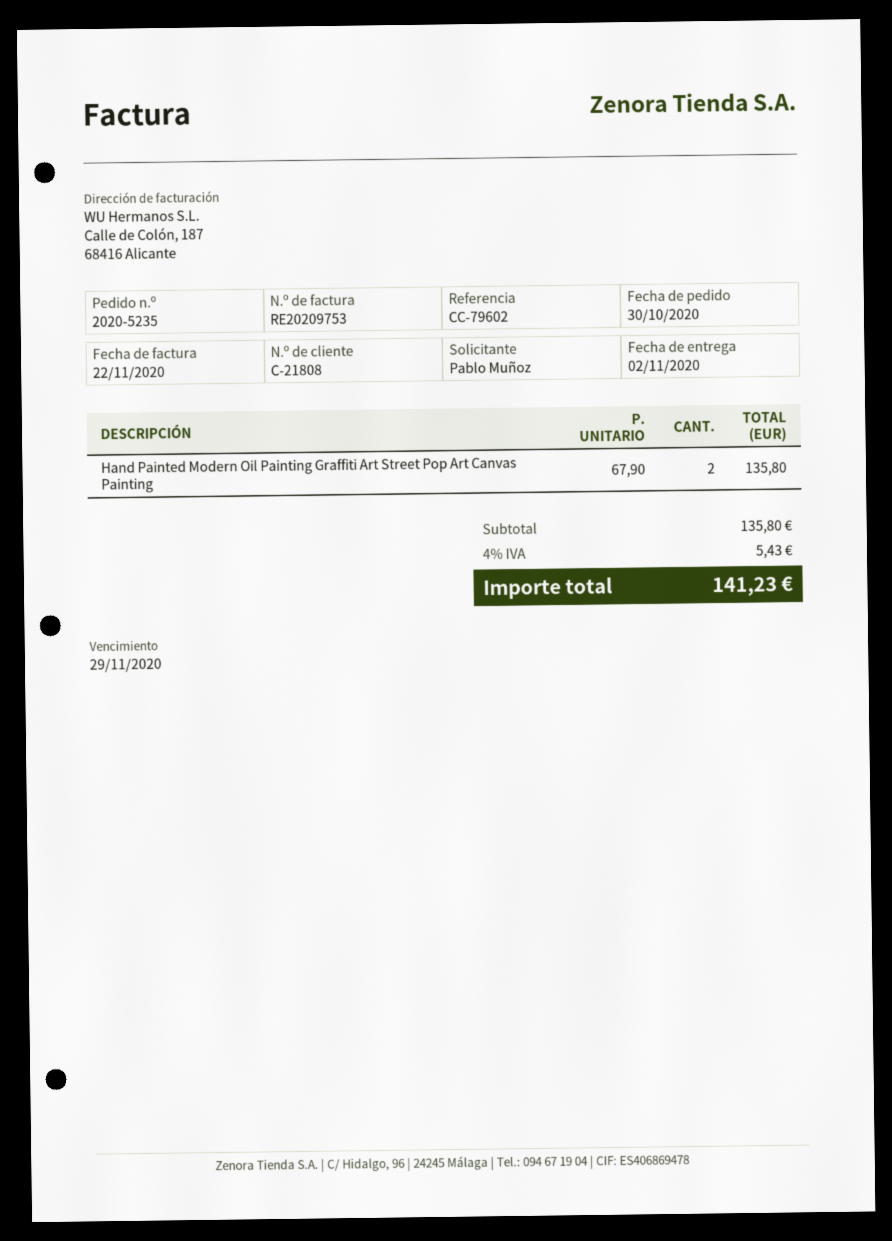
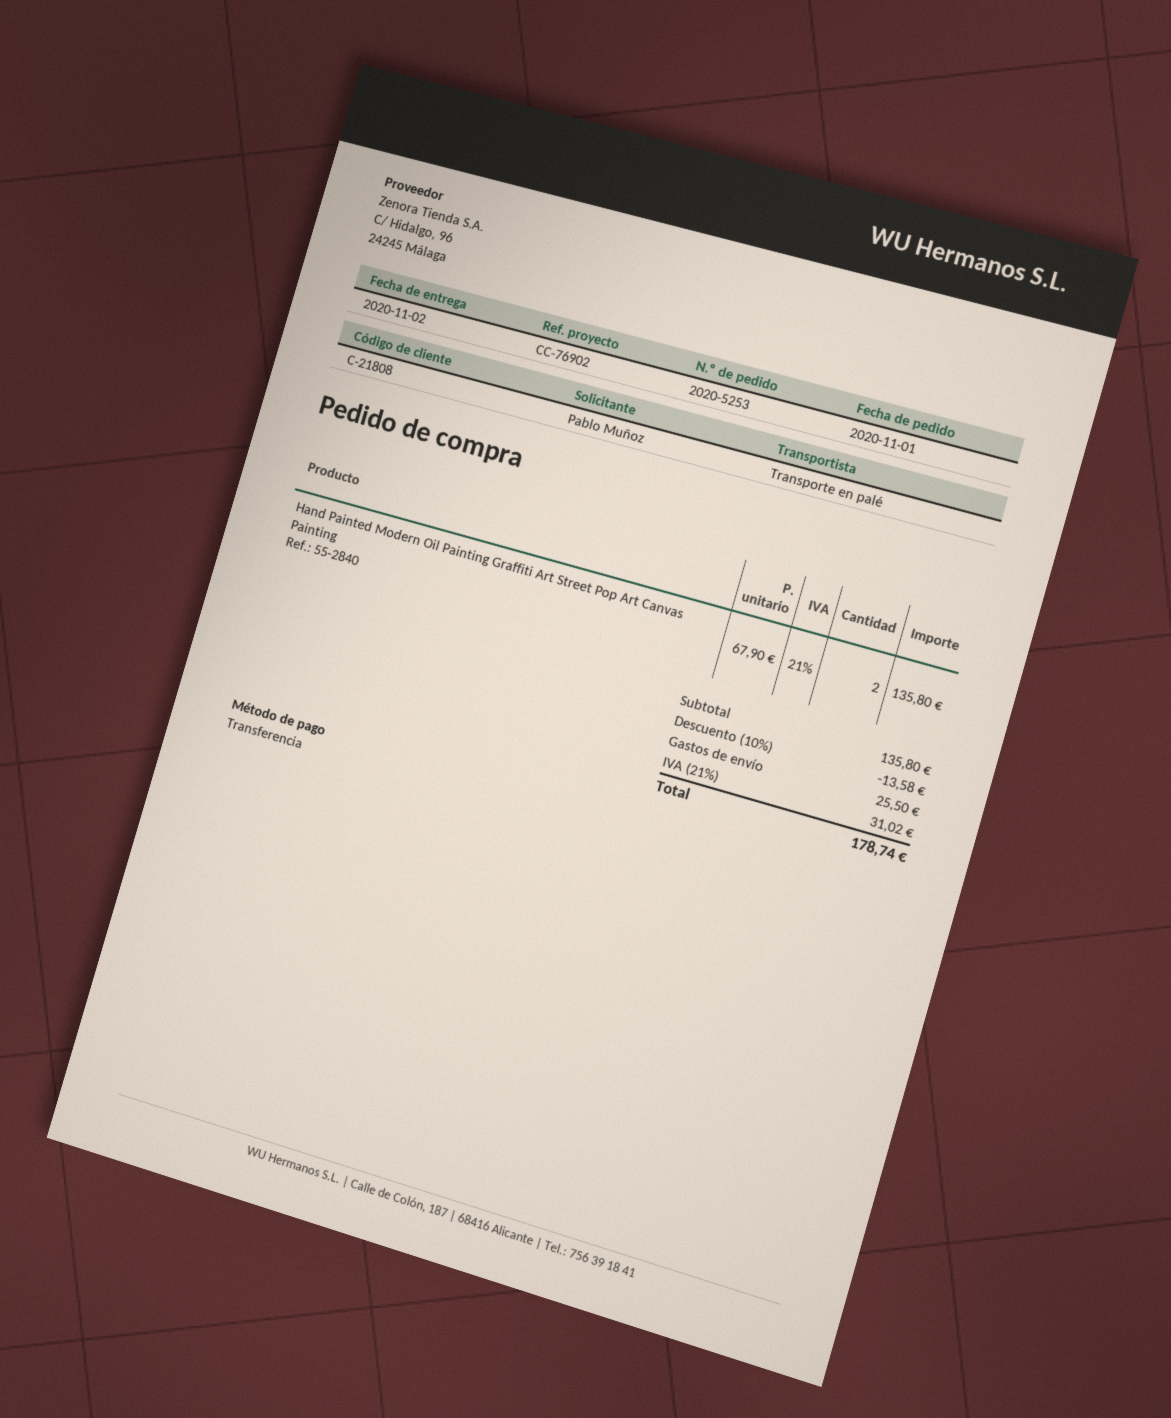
order number: 2020-5235 -> 2020-5253
order date: 2020-10-30 -> 2020-11-01
reference: CC-79602 -> CC-76902
discount: none -> 10% = 13.58
shipping: none -> 25.50
tax: 4% = 5.43 -> 21% = 31.02
total: 141.23 -> 178.74

